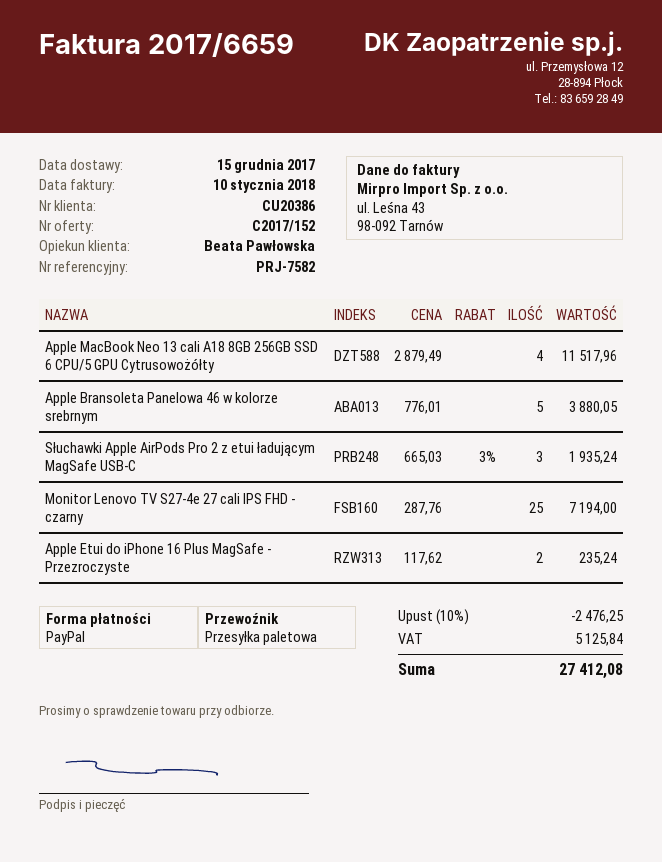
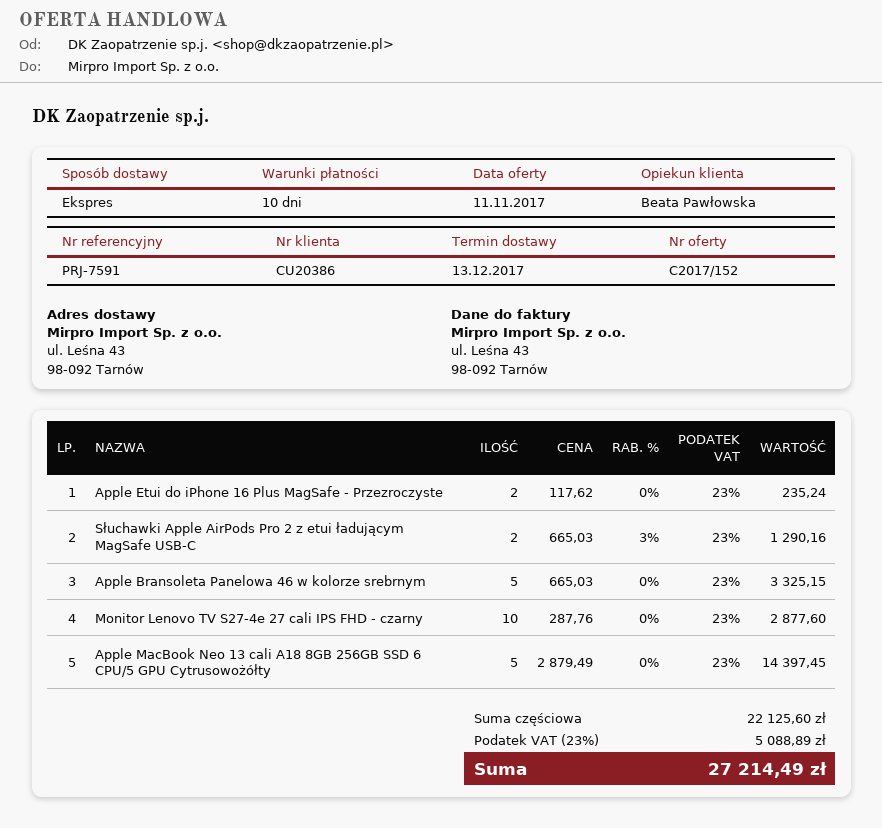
delivery date: 2017-12-15 -> 2017-12-13
reference: PRJ-7582 -> PRJ-7591
shipping method: pallet freight -> express
Apple MacBook Neo 13 cali A18 8GB 256GB SSD 6 CPU/5 GPU Cytrusowożółty: 4 x 2879.49 = 11517.96 -> 5 x 2879.49 = 14397.45
Apple Bransoleta Panelowa 46 w kolorze srebrnym: 5 x 776.01 = 3880.05 -> 5 x 665.03 = 3325.15
Słuchawki Apple AirPods Pro 2 z etui ładującym MagSafe USB-C: 3 x 665.03 - 3% = 1935.24 -> 2 x 665.03 - 3% = 1290.16
Monitor Lenovo TV S27-4e 27 cali IPS FHD - czarny: 25 x 287.76 = 7194.00 -> 10 x 287.76 = 2877.60
discount: 10% = 2476.25 -> none
tax: 5125.84 -> 5088.89
total: 27412.08 -> 27214.49

